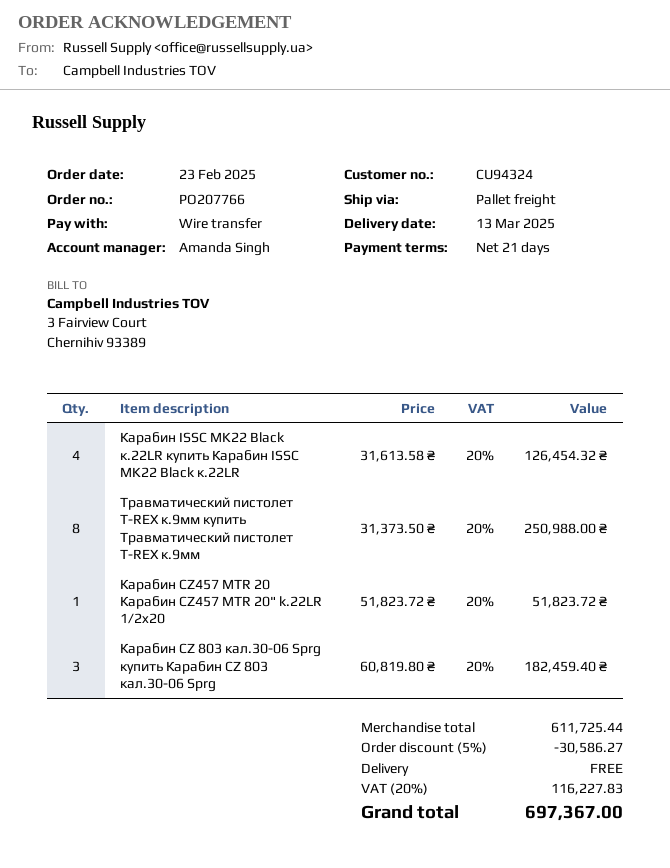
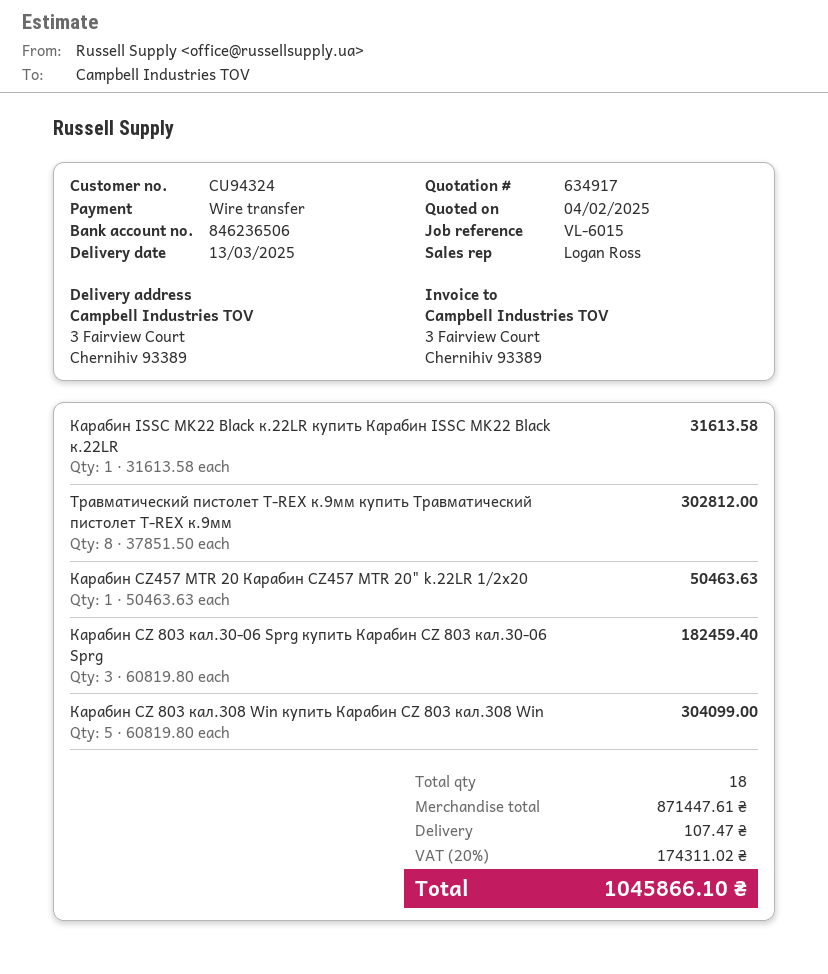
sales rep: Amanda Singh -> Logan Ross
Карабин ISSC MK22 Black к.22LR купить Карабин ISSC MK22 Black к.22LR: 4 x 31613.58 = 126454.32 -> 1 x 31613.58 = 31613.58
Травматический пистолет T-REX к.9мм купить Травматический пистолет T-REX к.9мм: 8 x 31373.50 = 250988.00 -> 8 x 37851.50 = 302812.00
Карабин CZ457 MTR 20 Карабин CZ457 MTR 20" k.22LR 1/2x20: 1 x 51823.72 = 51823.72 -> 1 x 50463.63 = 50463.63
Карабин CZ 803 кал.308 Win купить Карабин CZ 803 кал.308 Win: none -> 5 x 60819.80 = 304099.00
subtotal: 611725.44 -> 871447.61
discount: 5% = 30586.27 -> none
shipping: 0.00 -> 107.47
tax: 20% = 116227.83 -> 20% = 174311.02
total: 697367.00 -> 1045866.10

